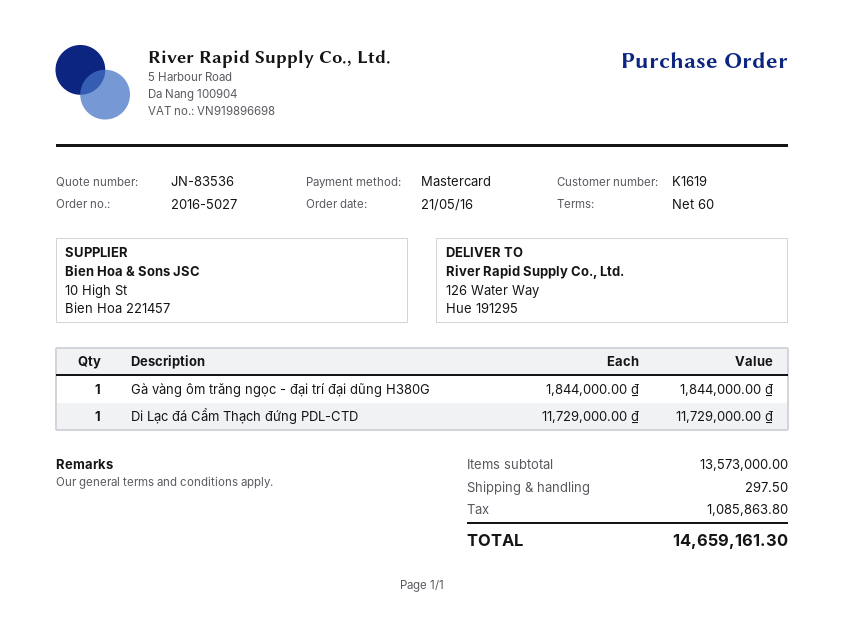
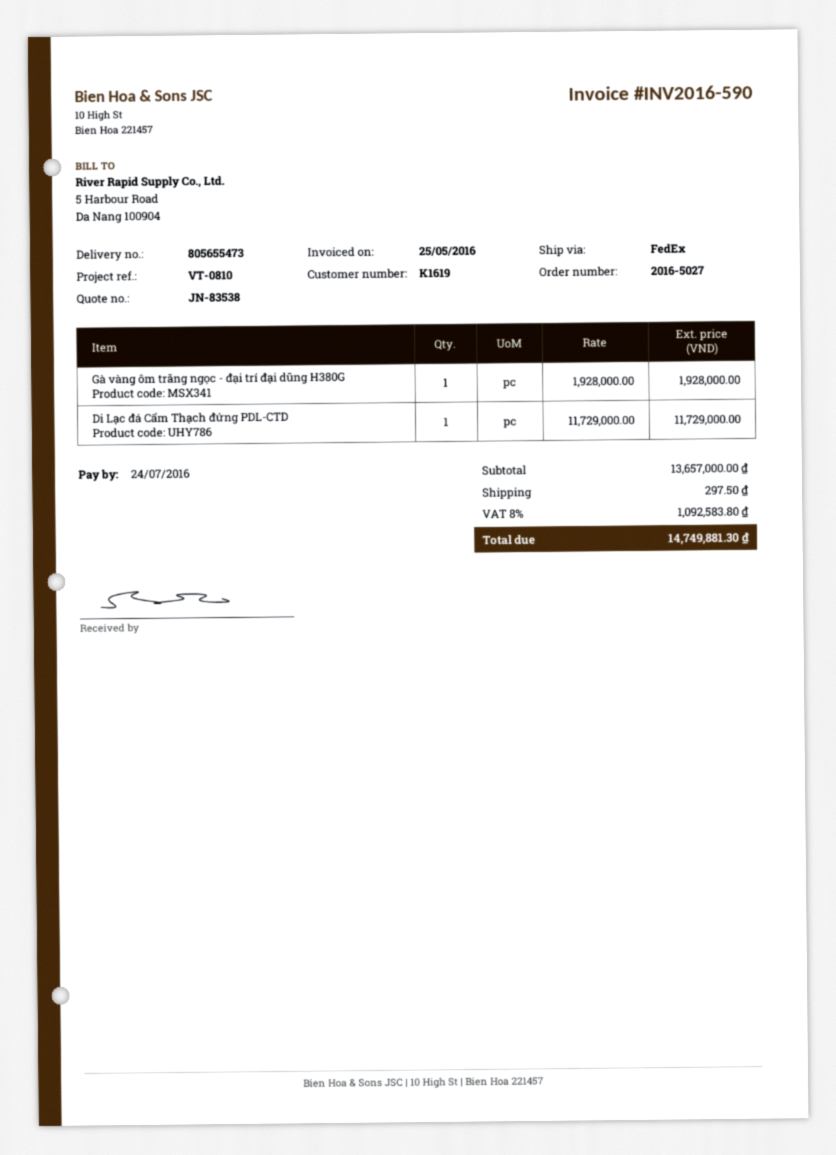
quote number: JN-83536 -> JN-83538
Gà vàng ôm trăng ngọc - đại trí đại dũng H380G: 1 x 1844000.00 = 1844000.00 -> 1 x 1928000.00 = 1928000.00
subtotal: 13573000.00 -> 13657000.00
tax: 1085863.80 -> 1092583.80
total: 14659161.30 -> 14749881.30

